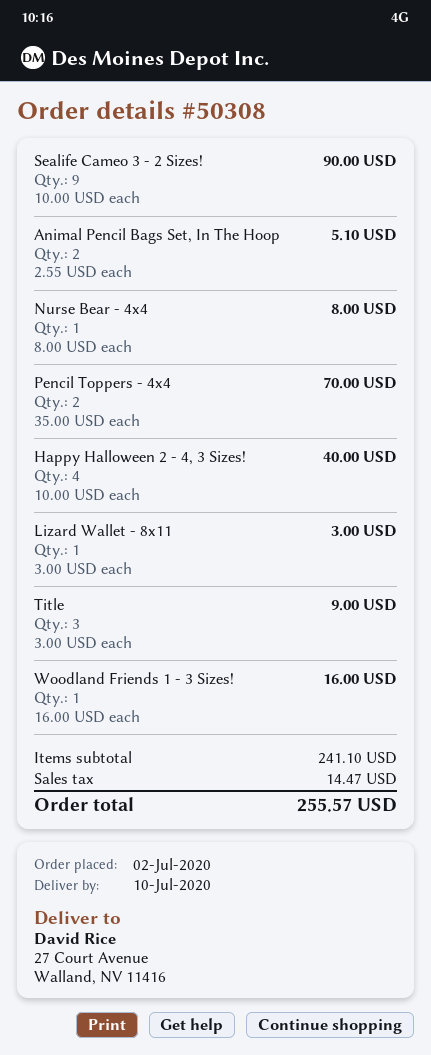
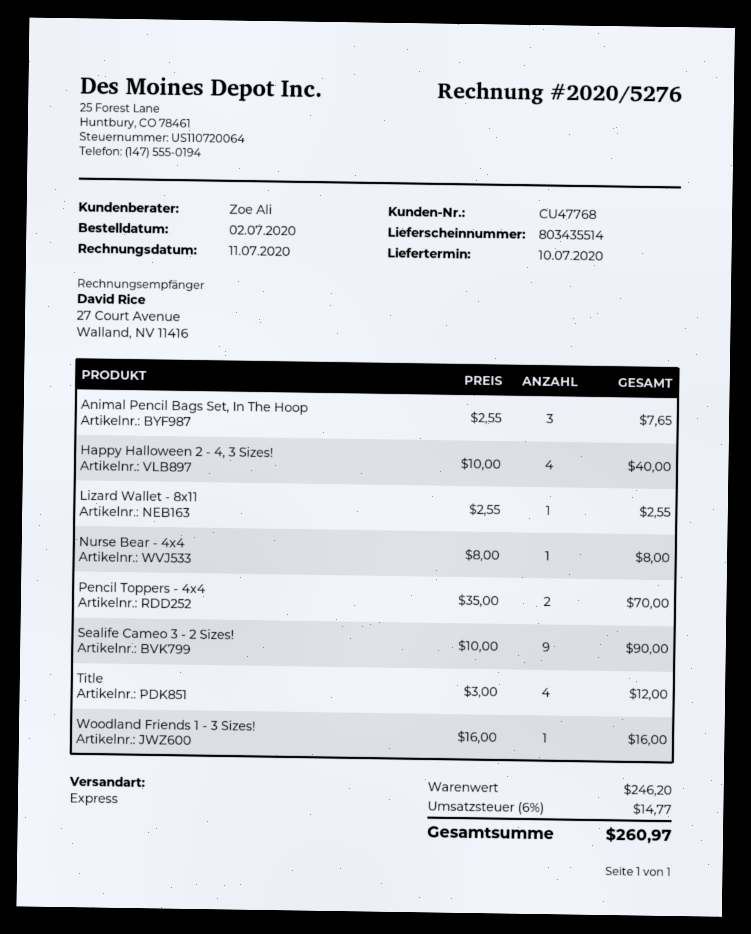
Animal Pencil Bags Set, In The Hoop: 2 x 2.55 = 5.10 -> 3 x 2.55 = 7.65
Lizard Wallet - 8x11: 1 x 3.00 = 3.00 -> 1 x 2.55 = 2.55
Title: 3 x 3.00 = 9.00 -> 4 x 3.00 = 12.00
subtotal: 241.10 -> 246.20
tax: 14.47 -> 14.77
total: 255.57 -> 260.97

